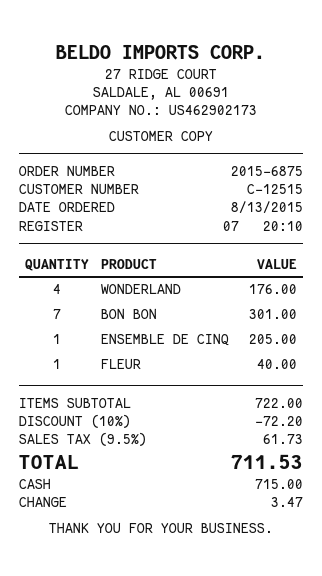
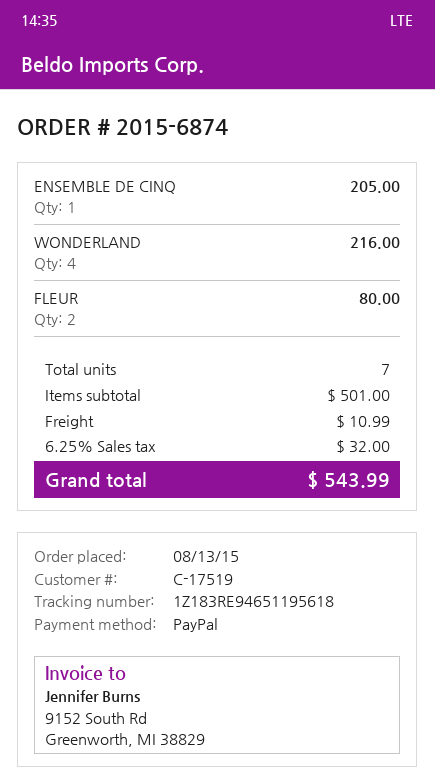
order number: 2015-6875 -> 2015-6874
customer number: C-12515 -> C-17519
payment method: cash -> PayPal
WONDERLAND: 4 for 176.00 -> 4 for 216.00
BON BON: 7 for 301.00 -> none
FLEUR: 1 for 40.00 -> 2 for 80.00
subtotal: 722.00 -> 501.00
discount: 10% = 72.20 -> none
shipping: none -> 10.99
tax: 9.5% = 61.73 -> 6.25% = 32.00
total: 711.53 -> 543.99

